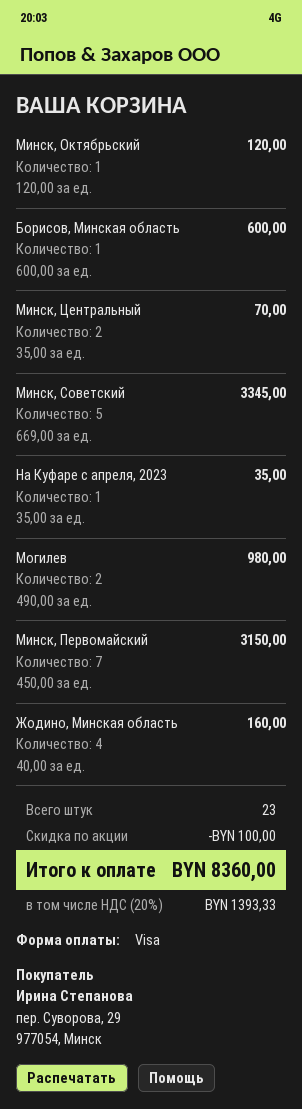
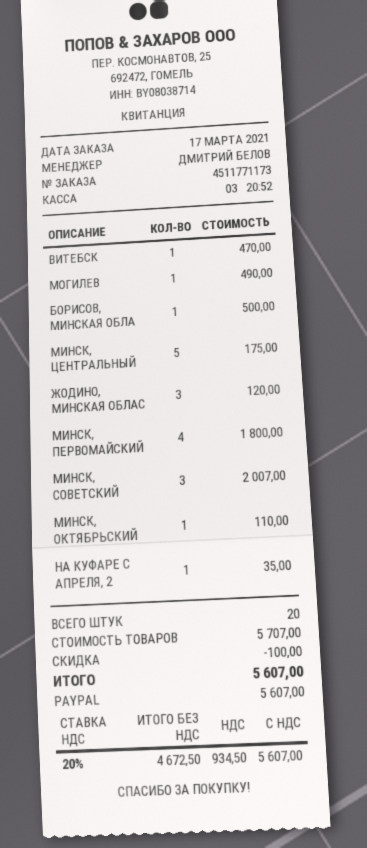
payment method: Visa -> PayPal
Минск, Октябрьский: 1 for 120.00 -> 1 for 110.00
Борисов, Минская область: 1 for 600.00 -> 1 for 500.00
Минск, Центральный: 2 for 70.00 -> 5 for 175.00
Минск, Советский: 5 for 3345.00 -> 3 for 2007.00
Могилев: 2 for 980.00 -> 1 for 490.00
Минск, Первомайский: 7 for 3150.00 -> 4 for 1800.00
Жодино, Минская область: 4 for 160.00 -> 3 for 120.00
ВИТЕБСК: none -> 1 for 470.00
total quantity: 23 -> 20
tax: 20% = 1393.33 -> 20% = 934.50
total: 8360.00 -> 5607.00

